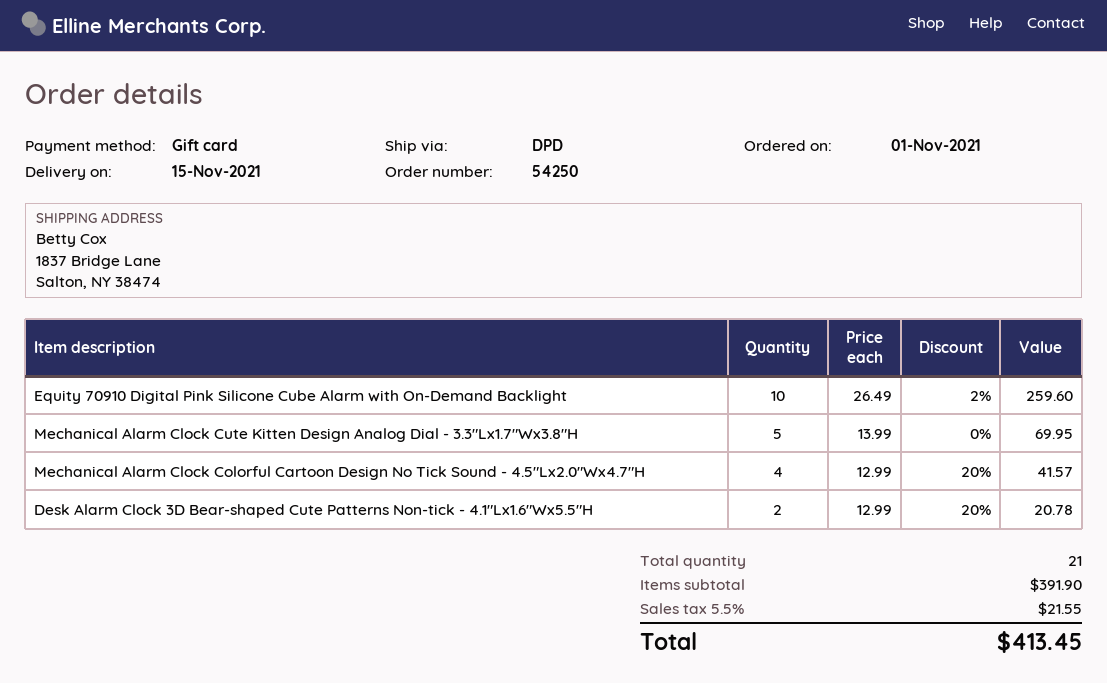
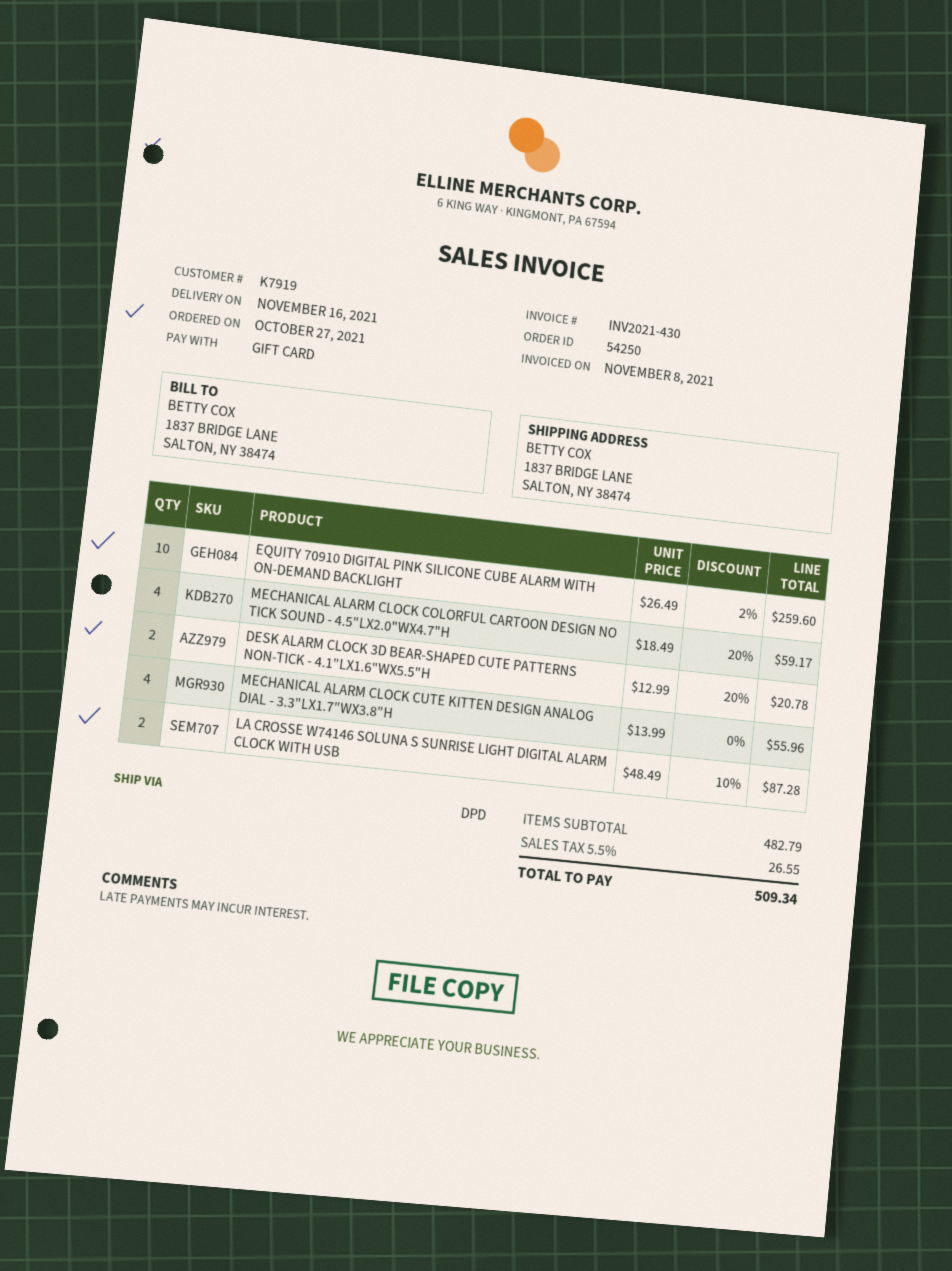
order date: 2021-11-01 -> 2021-10-27
delivery date: 2021-11-15 -> 2021-11-16
Mechanical Alarm Clock Cute Kitten Design Analog Dial - 3.3"Lx1.7"Wx3.8"H: 5 x 13.99 = 69.95 -> 4 x 13.99 = 55.96
Mechanical Alarm Clock Colorful Cartoon Design No Tick Sound - 4.5"Lx2.0"Wx4.7"H: 4 x 12.99 - 20% = 41.57 -> 4 x 18.49 - 20% = 59.17
LA CROSSE W74146 SOLUNA S SUNRISE LIGHT DIGITAL ALARM CLOCK WITH USB: none -> 2 x 48.49 - 10% = 87.28
subtotal: 391.90 -> 482.79
tax: 5.5% = 21.55 -> 5.5% = 26.55
total: 413.45 -> 509.34

